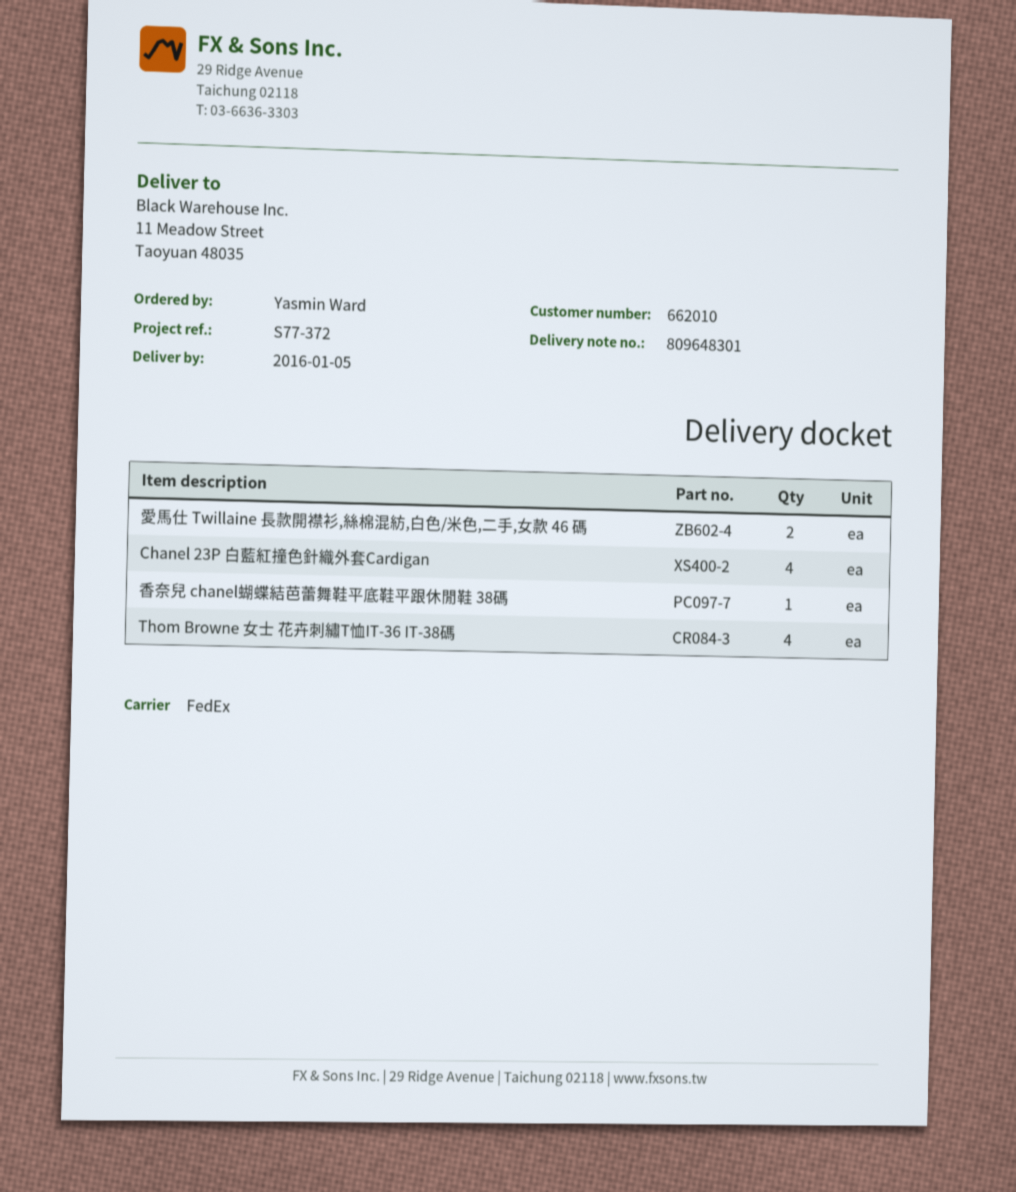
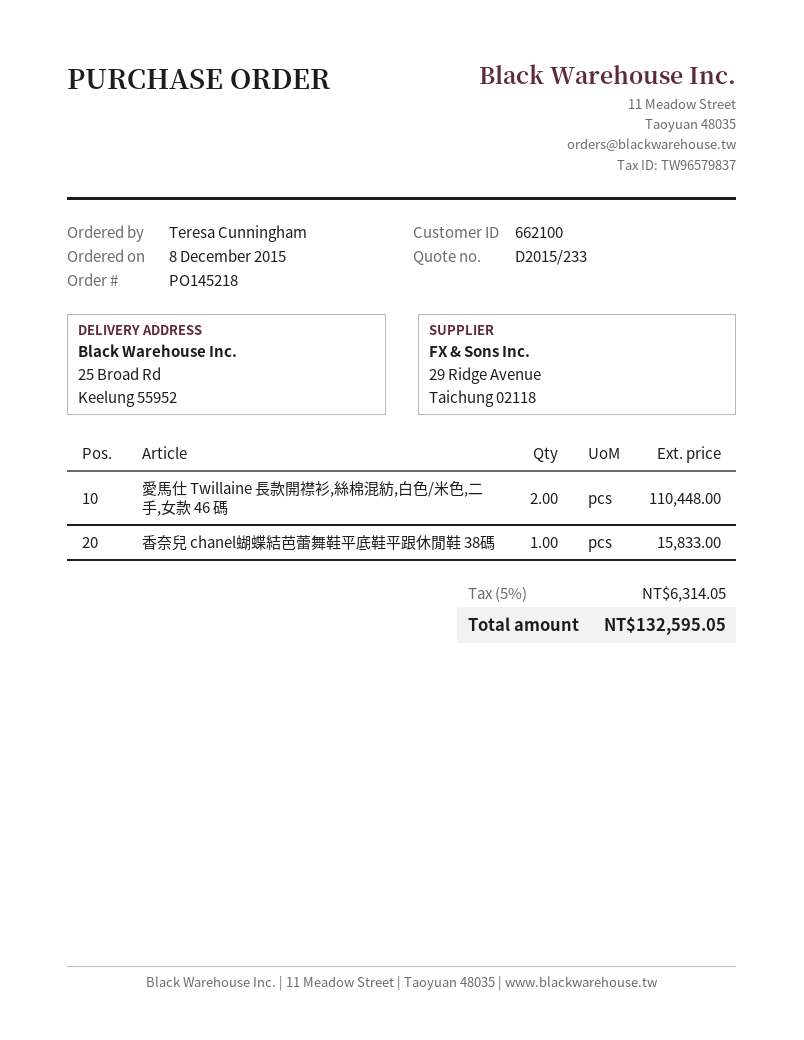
customer number: 662010 -> 662100
ordered by: Yasmin Ward -> Teresa Cunningham
ship to: 11 Meadow Street, Taoyuan 48035 -> 25 Broad Rd, Keelung 55952
Chanel 23P 白藍紅撞色針織外套Cardigan: 4 -> none
Thom Browne 女士 花卉刺繡T恤IT-36 IT-38碼: 4 -> none

